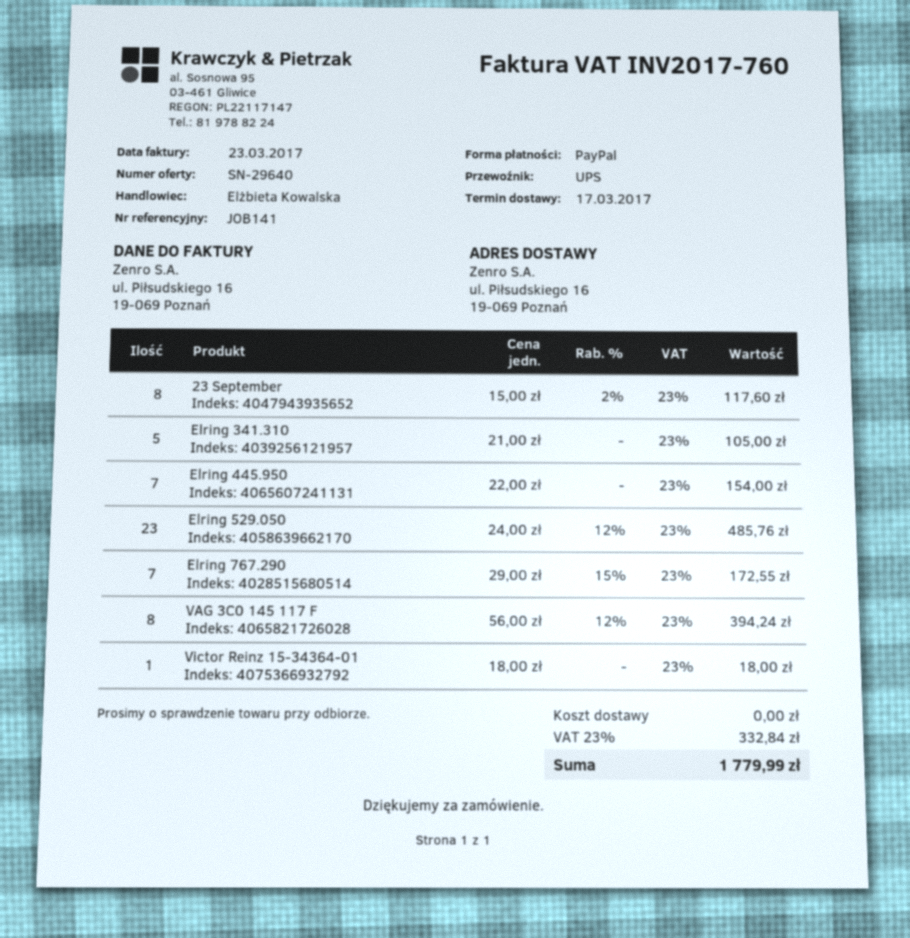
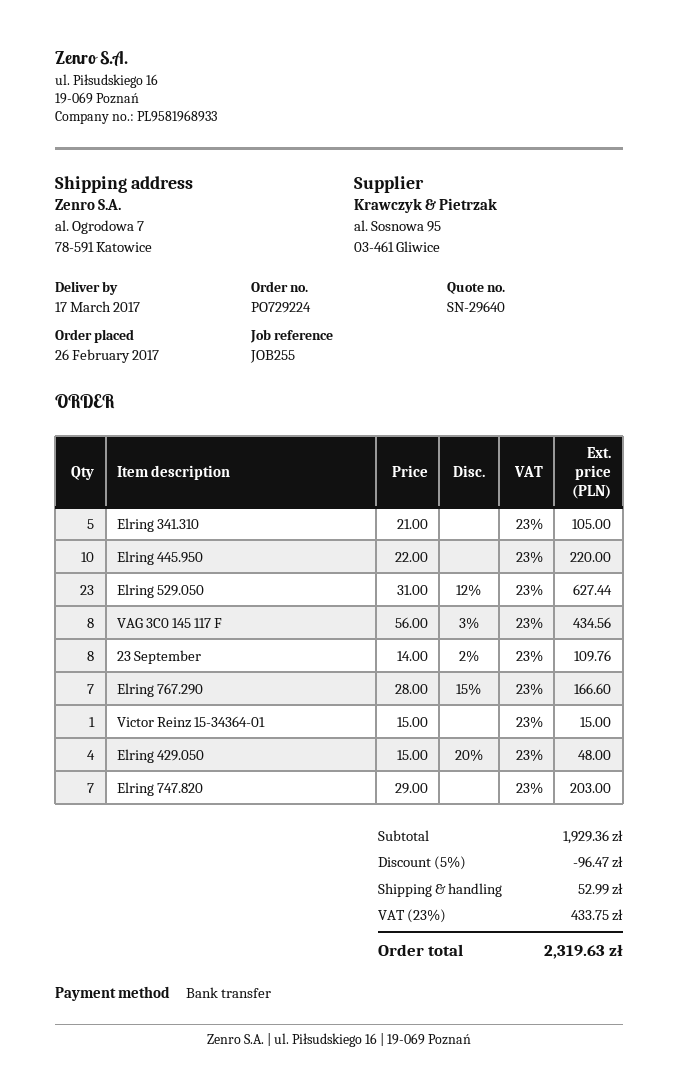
reference: JOB141 -> JOB255
payment method: PayPal -> bank transfer
ship to: ul. Piłsudskiego 16, 19-069 Poznań -> al. Ogrodowa 7, 78-591 Katowice
23 September: 8 x 15.00 - 2% = 117.60 -> 8 x 14.00 - 2% = 109.76
Elring 445.950: 7 x 22.00 = 154.00 -> 10 x 22.00 = 220.00
Elring 529.050: 23 x 24.00 - 12% = 485.76 -> 23 x 31.00 - 12% = 627.44
Elring 767.290: 7 x 29.00 - 15% = 172.55 -> 7 x 28.00 - 15% = 166.60
VAG 3C0 145 117 F: 8 x 56.00 - 12% = 394.24 -> 8 x 56.00 - 3% = 434.56
Victor Reinz 15-34364-01: 1 x 18.00 = 18.00 -> 1 x 15.00 = 15.00
Elring 429.050: none -> 4 x 15.00 - 20% = 48.00
Elring 747.820: none -> 7 x 29.00 = 203.00
discount: none -> 5% = 96.47
shipping: 0.00 -> 52.99
tax: 23% = 332.84 -> 23% = 433.75
total: 1779.99 -> 2319.63

